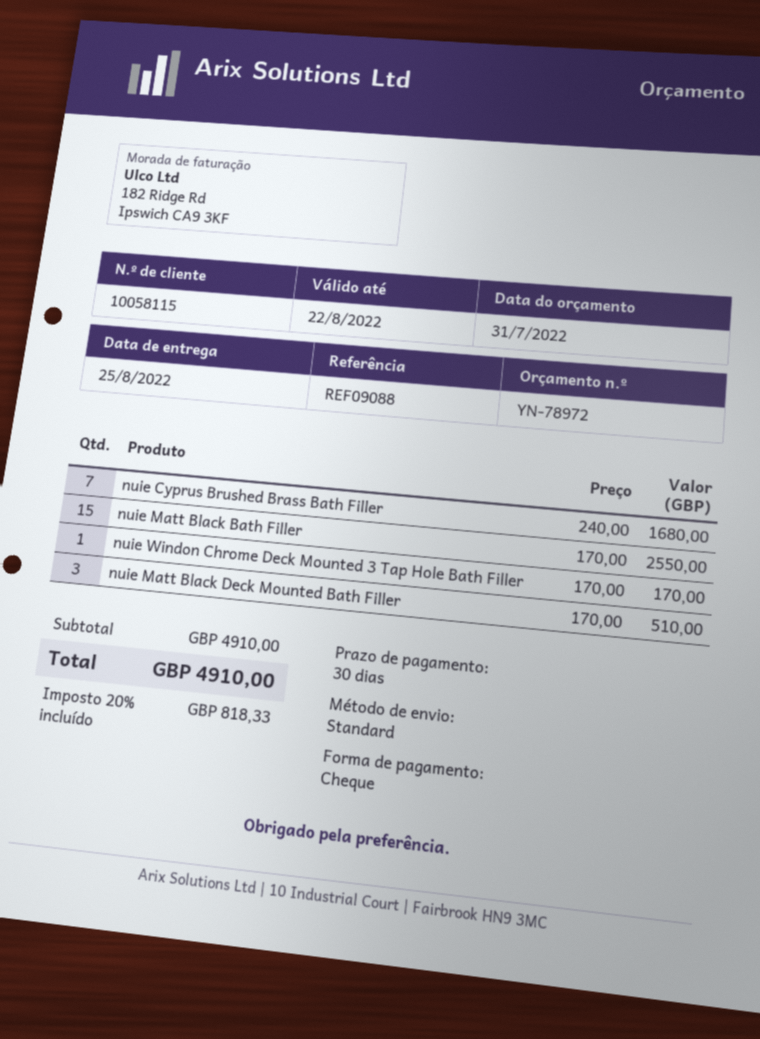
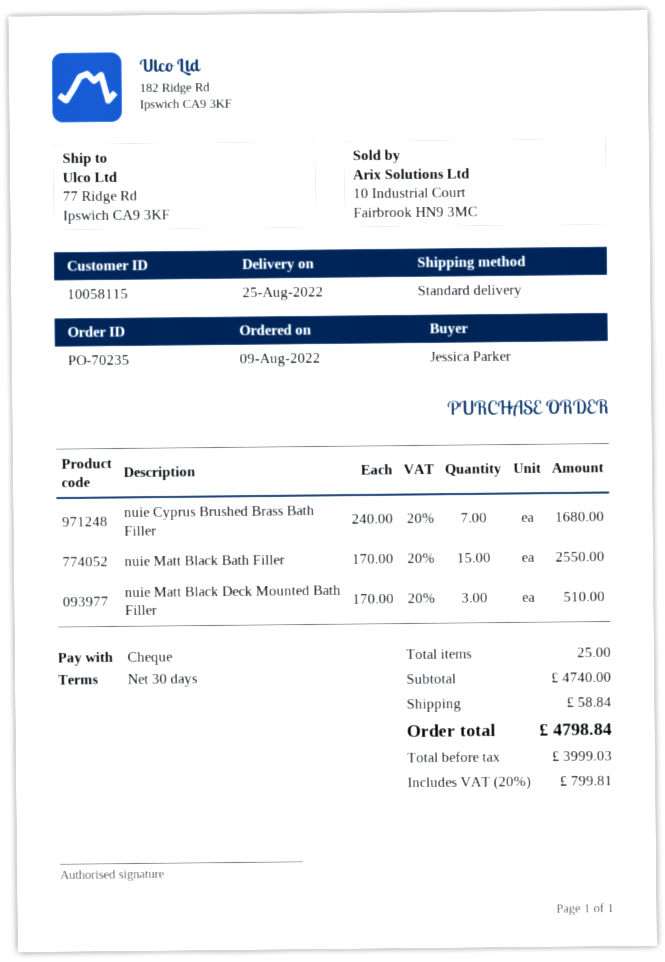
nuie Windon Chrome Deck Mounted 3 Tap Hole Bath Filler: 1 x 170.00 = 170.00 -> none
subtotal: 4910.00 -> 4740.00
shipping: none -> 58.84
tax: 20% = 818.33 -> 20% = 799.81
total: 4910.00 -> 4798.84

